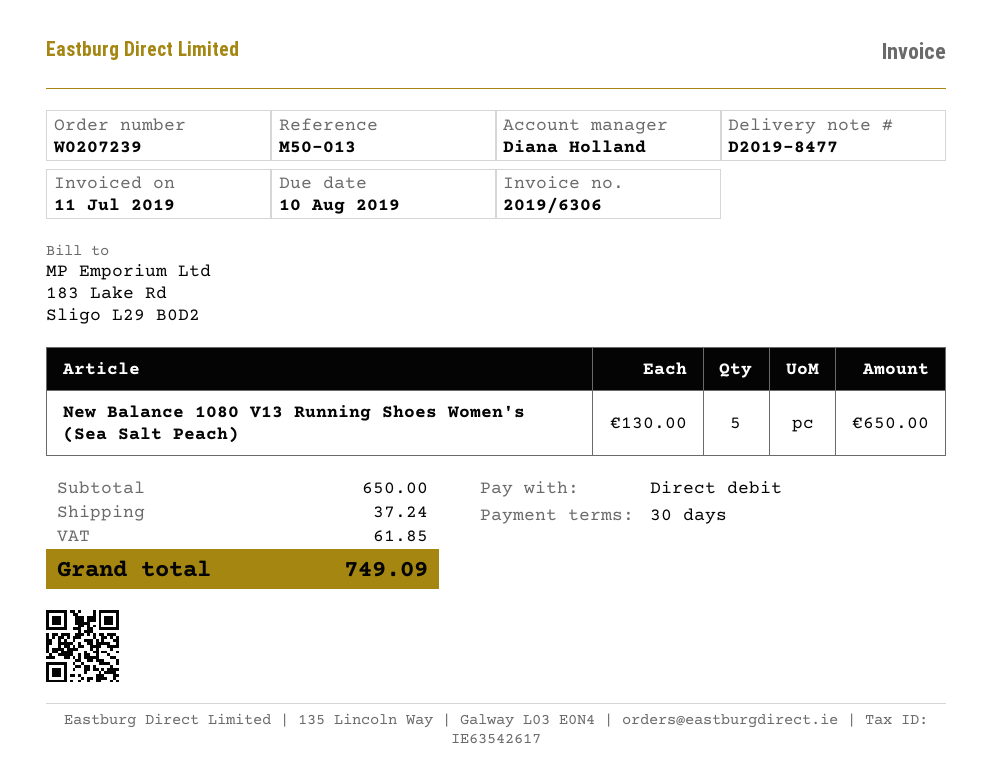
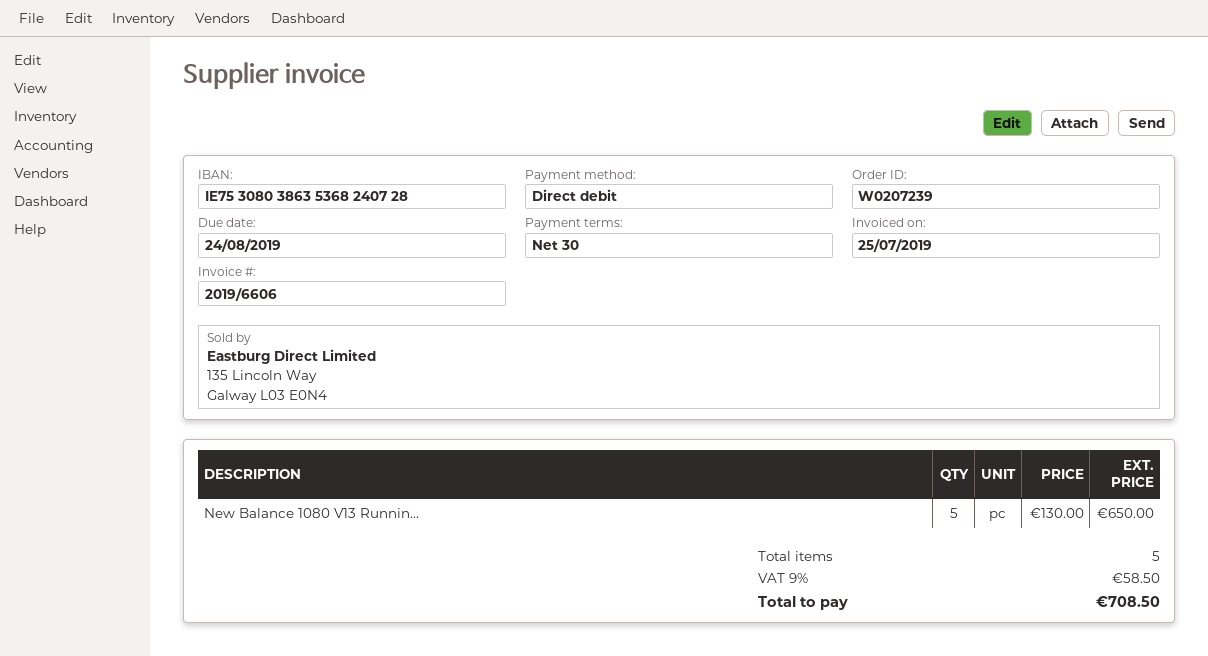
invoice number: 2019/6306 -> 2019/6606
invoice date: 2019-07-11 -> 2019-07-25
due date: 2019-08-10 -> 2019-08-24
shipping: 37.24 -> none
tax: 61.85 -> 58.50
total: 749.09 -> 708.50

